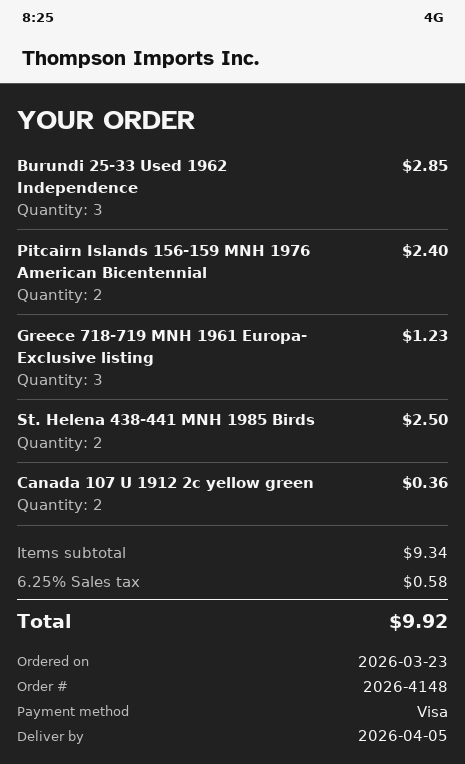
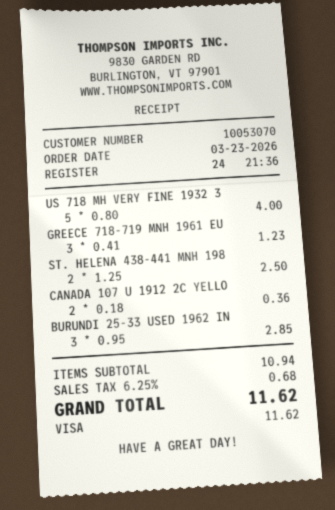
Pitcairn Islands 156-159 MNH 1976 American Bicentennial: 2 for 2.40 -> none
US 718 MH VERY FINE 1932 3: none -> 5 for 4.00
subtotal: 9.34 -> 10.94
tax: 6.25% = 0.58 -> 6.25% = 0.68
total: 9.92 -> 11.62

